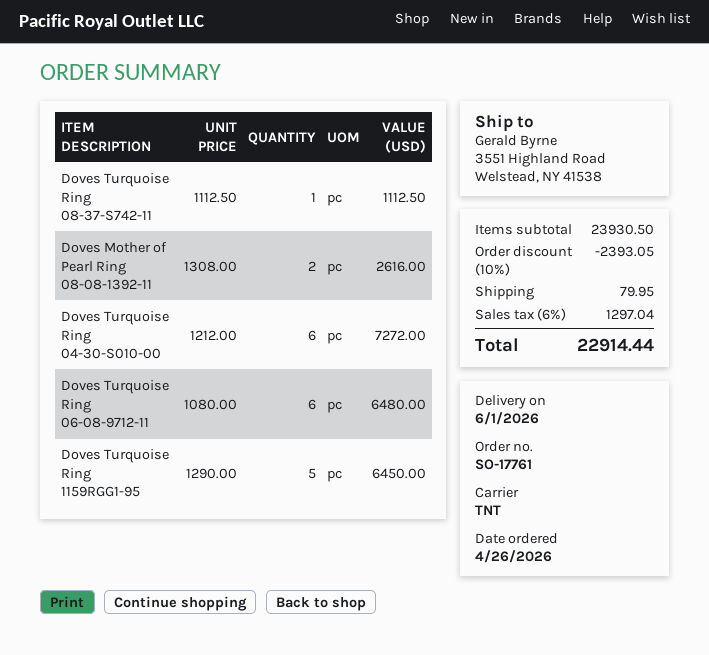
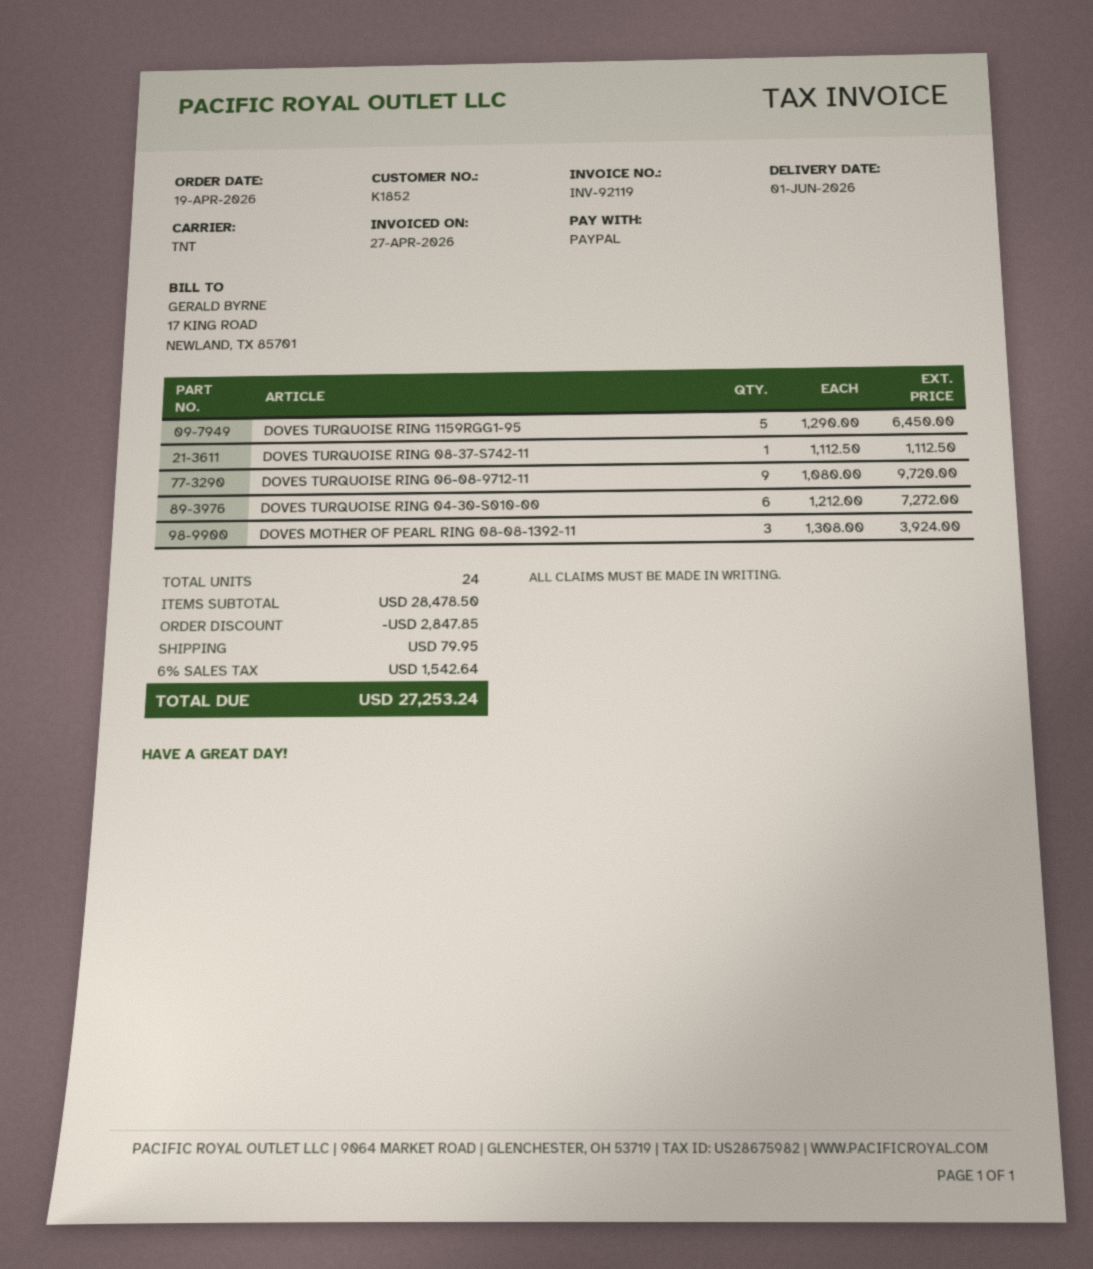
order date: 2026-04-26 -> 2026-04-19
Doves Mother of Pearl Ring 08-08-1392-11: 2 x 1308.00 = 2616.00 -> 3 x 1308.00 = 3924.00
Doves Turquoise Ring 06-08-9712-11: 6 x 1080.00 = 6480.00 -> 9 x 1080.00 = 9720.00
subtotal: 23930.50 -> 28478.50
discount: 2393.05 -> 2847.85
tax: 6% = 1297.04 -> 6% = 1542.64
total: 22914.44 -> 27253.24

